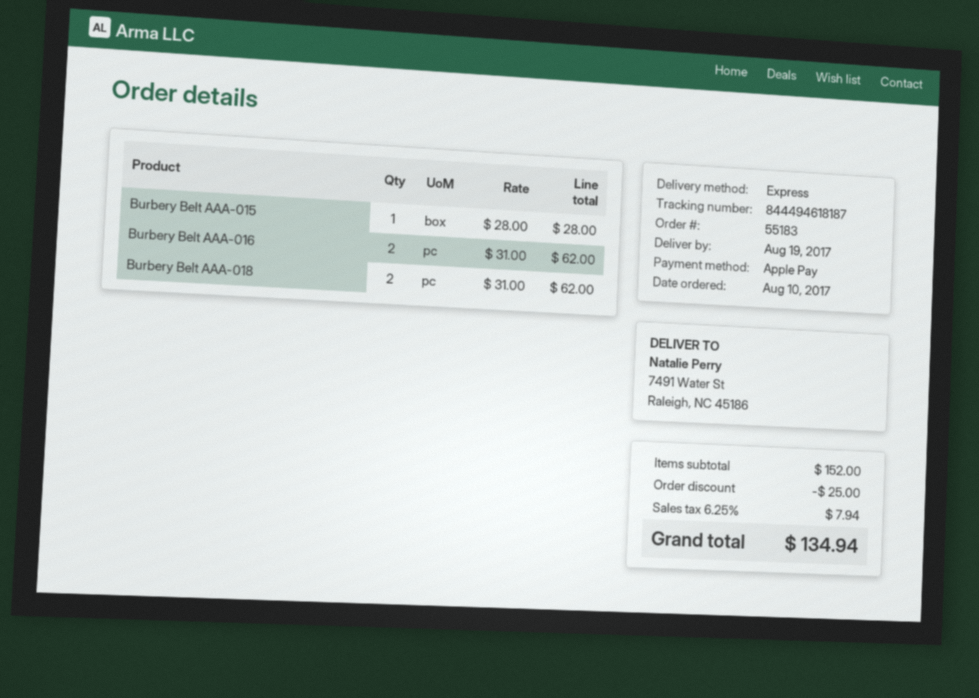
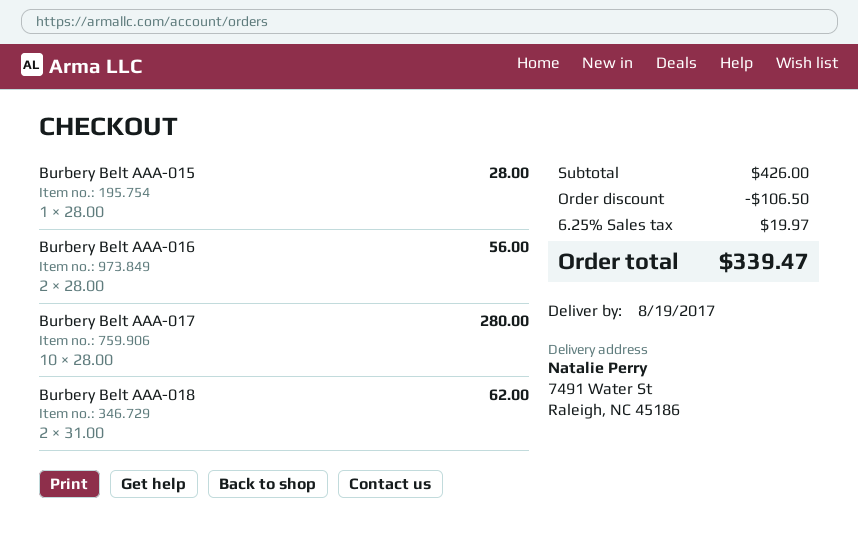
Burbery Belt AAA-016: 2 x 31.00 = 62.00 -> 2 x 28.00 = 56.00
Burbery Belt AAA-017: none -> 10 x 28.00 = 280.00
subtotal: 152.00 -> 426.00
discount: 25.00 -> 106.50
tax: 6.25% = 7.94 -> 6.25% = 19.97
total: 134.94 -> 339.47

